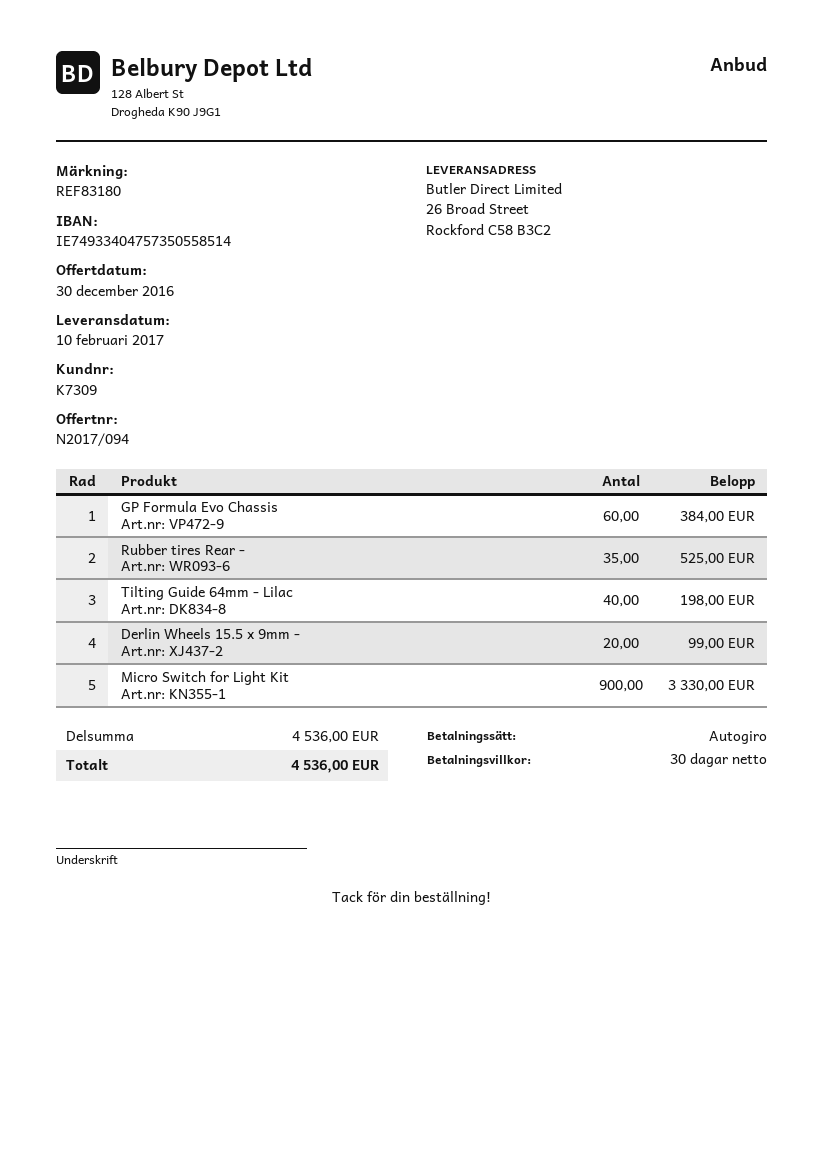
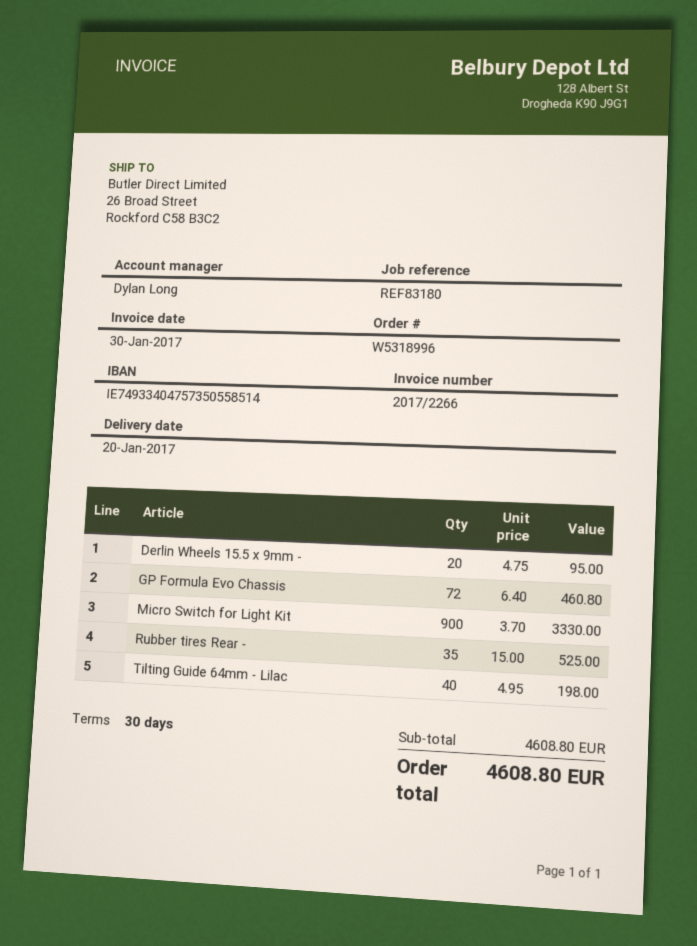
delivery date: 2017-02-10 -> 2017-01-20
GP Formula Evo Chassis: 60 for 384.00 -> 72 for 460.80
Derlin Wheels 15.5 x 9mm -: 20 for 99.00 -> 20 for 95.00
subtotal: 4536.00 -> 4608.80
total: 4536.00 -> 4608.80

